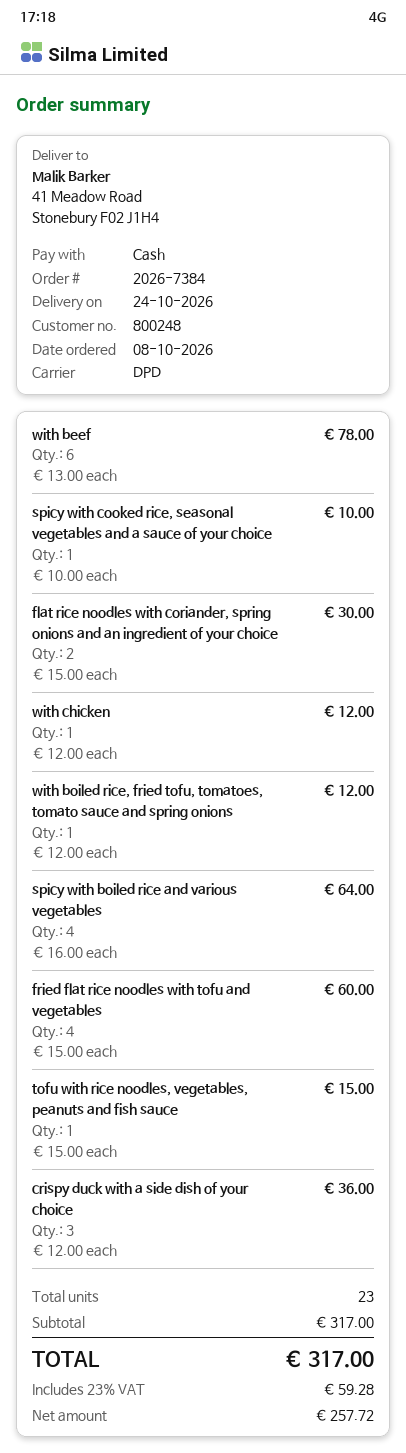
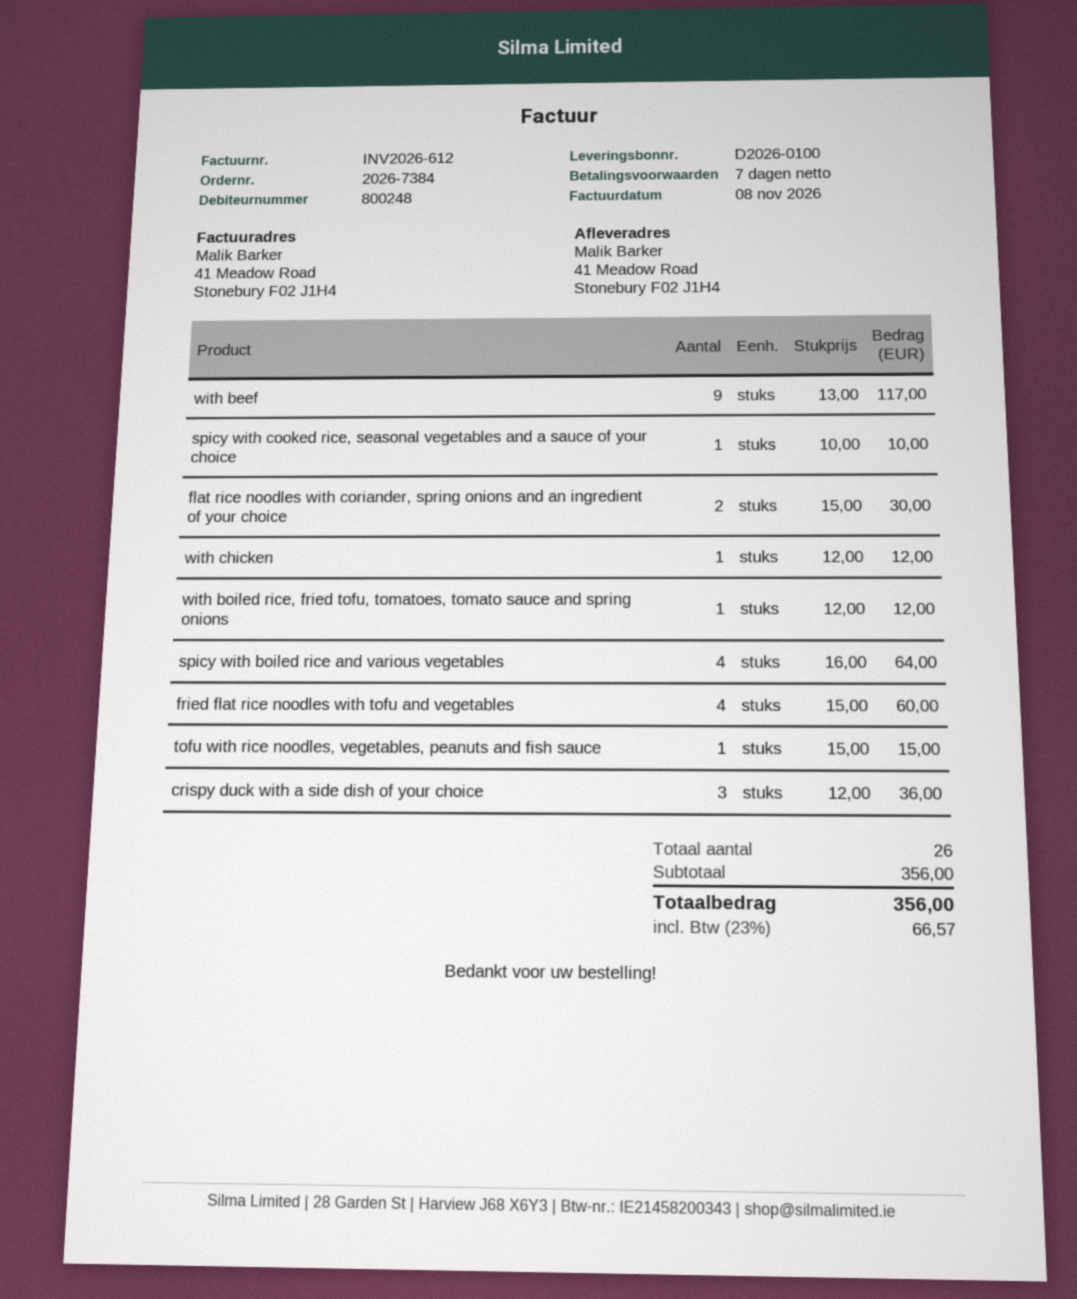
with beef: 6 x 13.00 = 78.00 -> 9 x 13.00 = 117.00
total quantity: 23 -> 26
subtotal: 317.00 -> 356.00
tax: 23% = 59.28 -> 23% = 66.57
total: 317.00 -> 356.00

